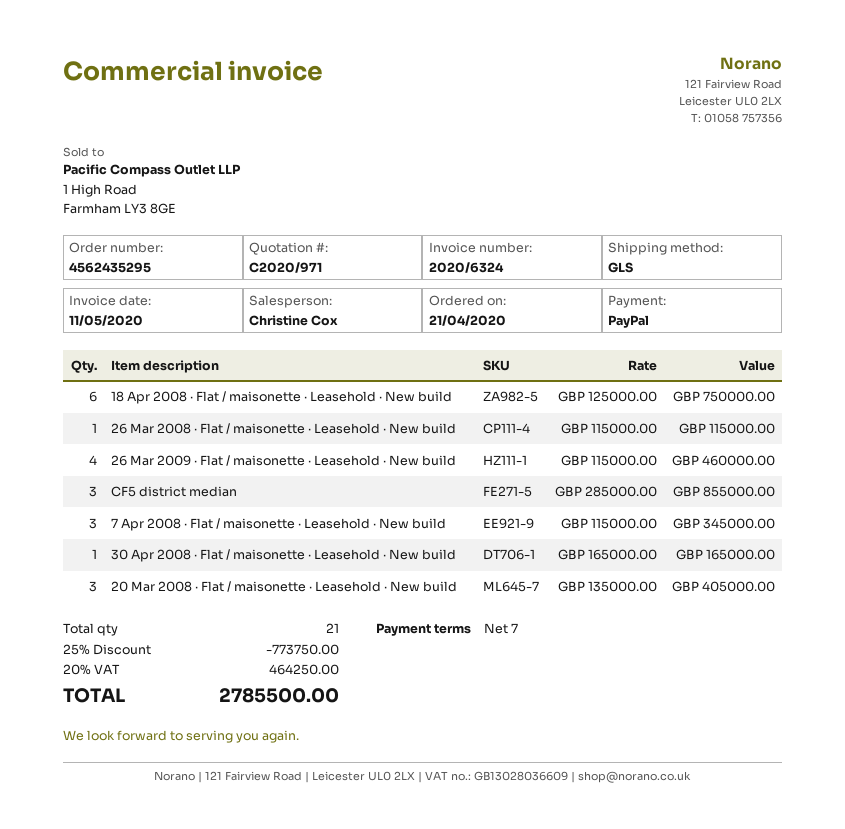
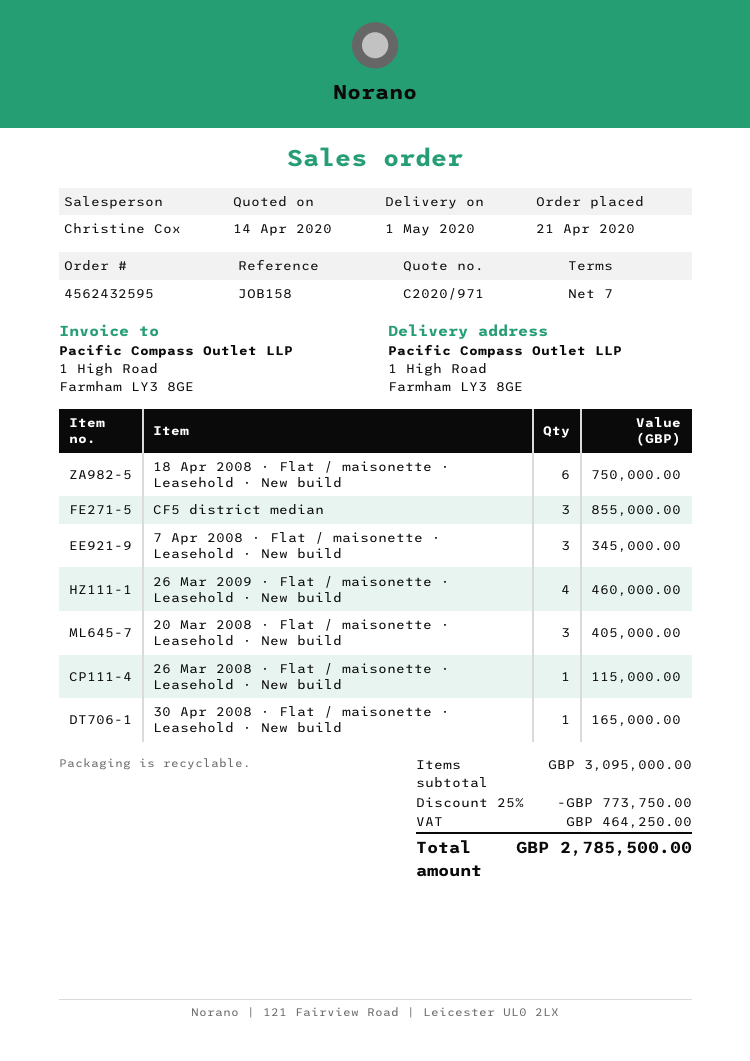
order number: 4562435295 -> 4562432595

